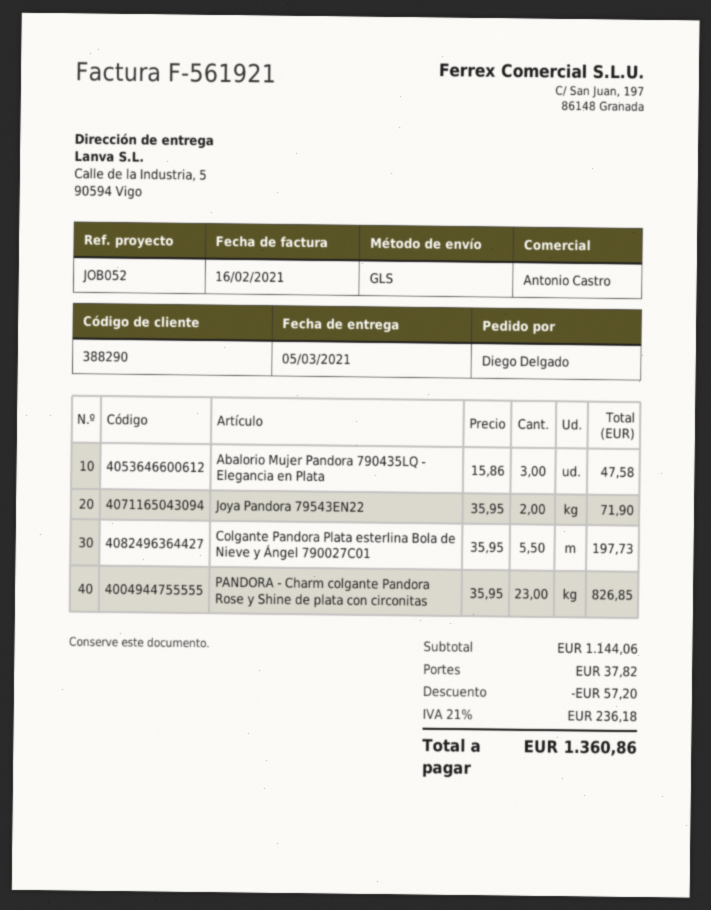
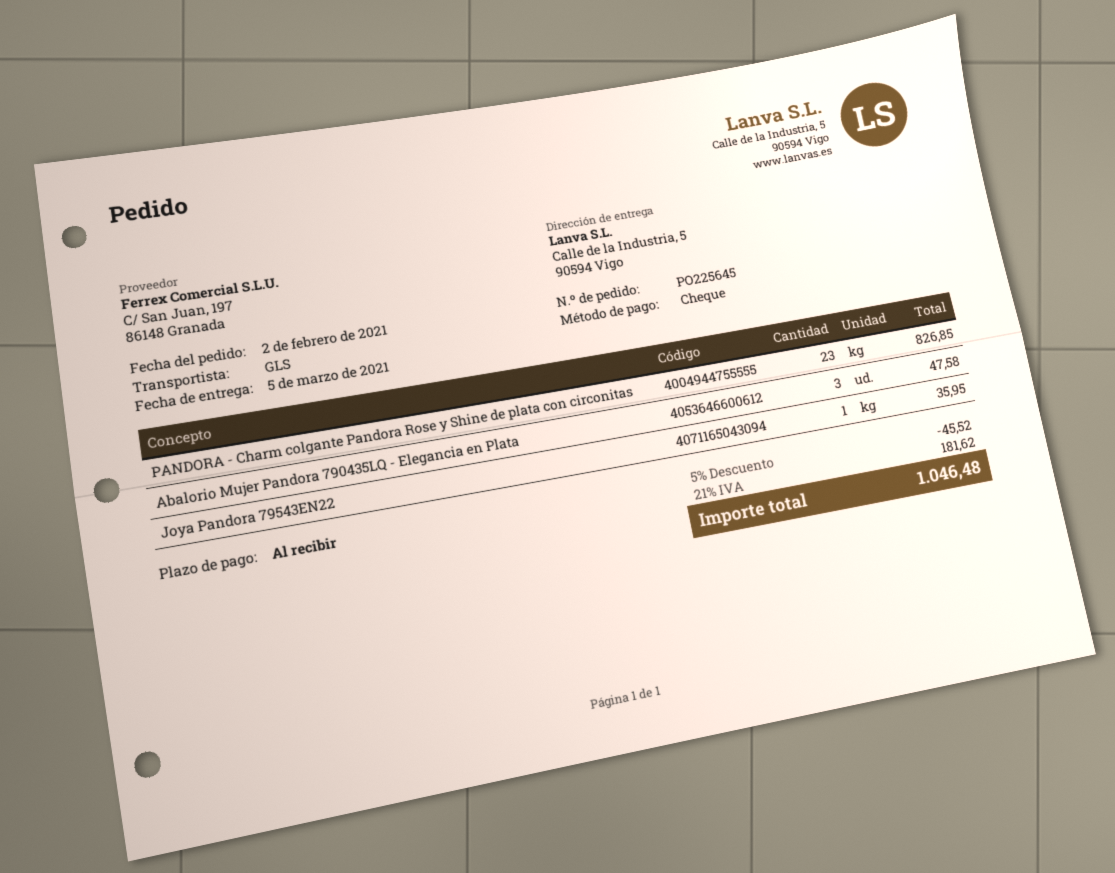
Joya Pandora 79543EN22: 2 for 71.90 -> 1 for 35.95
Colgante Pandora Plata esterlina Bola de Nieve y Ángel 790027C01: 5.5 for 197.73 -> none
discount: 57.20 -> 45.52
shipping: 37.82 -> none
tax: 21% = 236.18 -> 21% = 181.62
total: 1360.86 -> 1046.48

